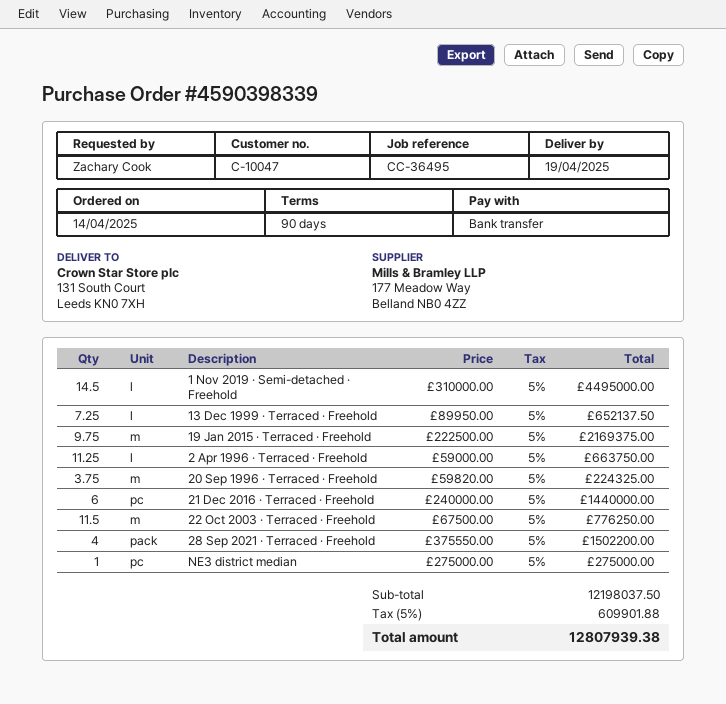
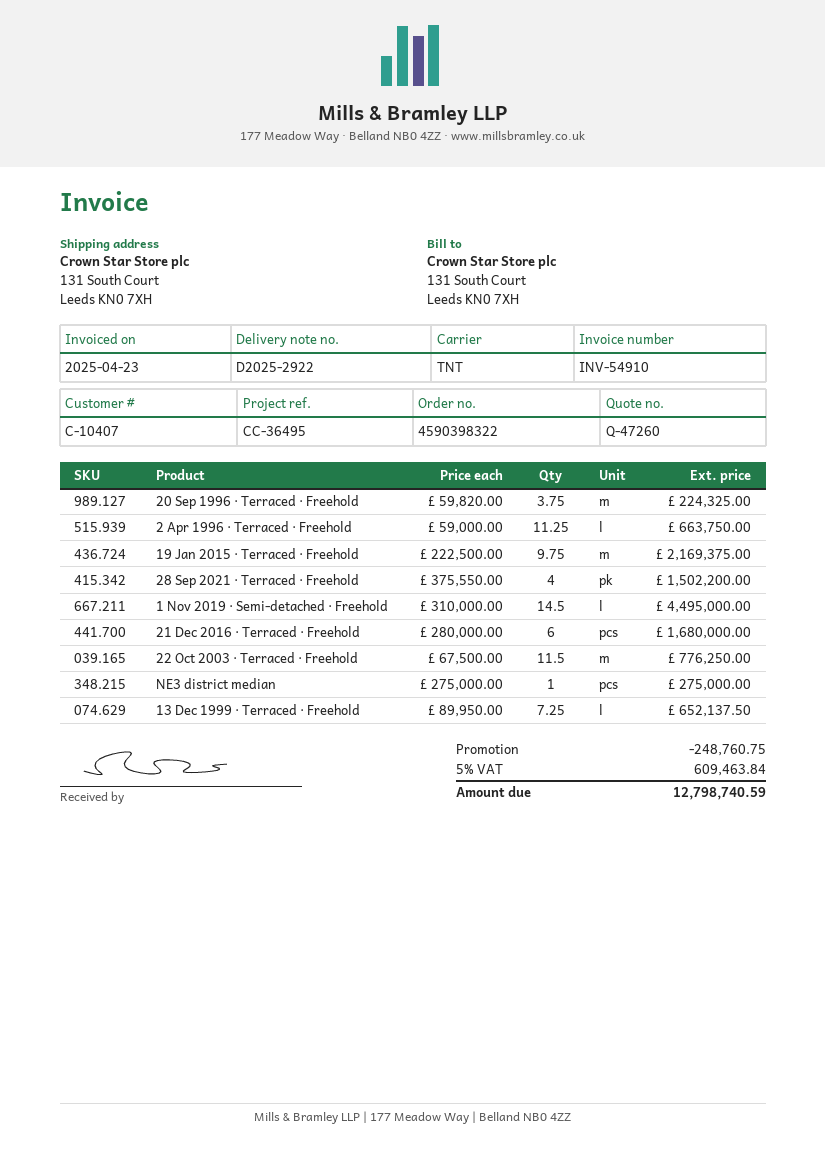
order number: 4590398339 -> 4590398322
customer number: C-10047 -> C-10407
21 Dec 2016 · Terraced · Freehold: 6 x 240000.00 = 1440000.00 -> 6 x 280000.00 = 1680000.00
discount: none -> 248760.75
tax: 5% = 609901.88 -> 5% = 609463.84
total: 12807939.38 -> 12798740.59

